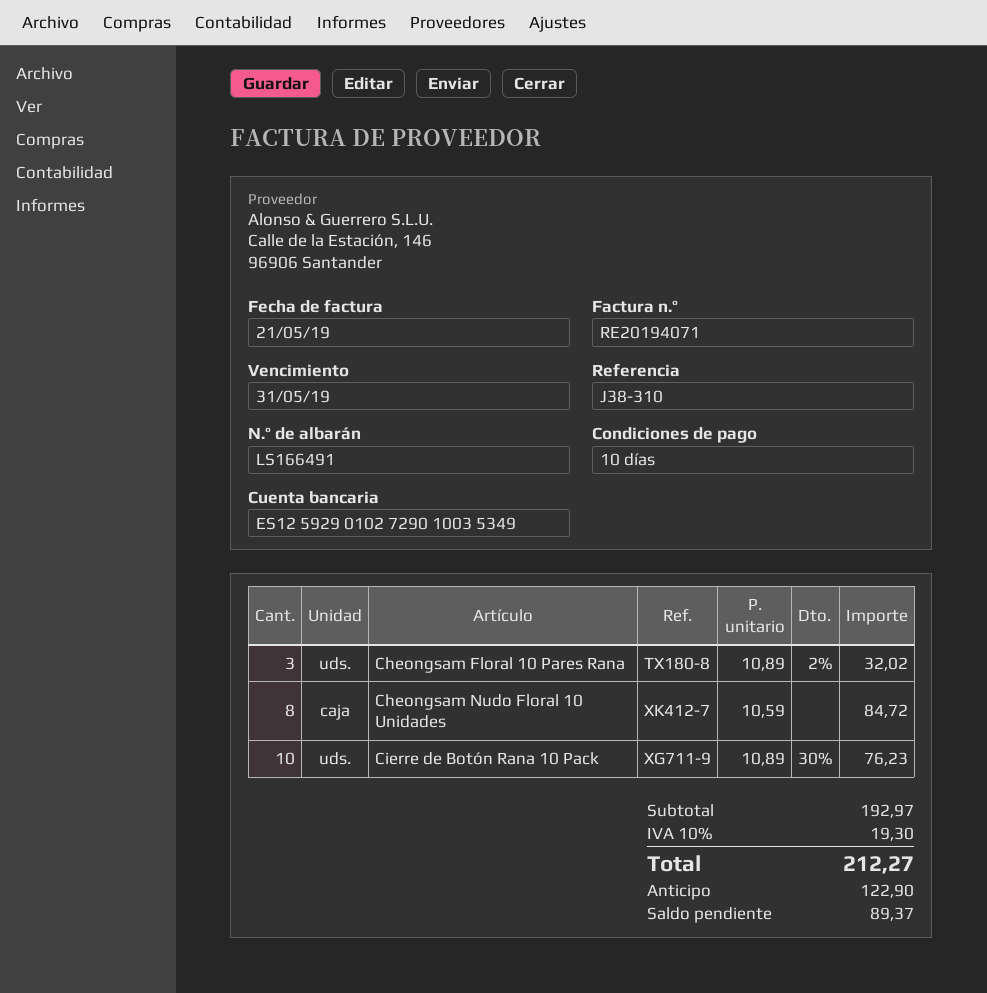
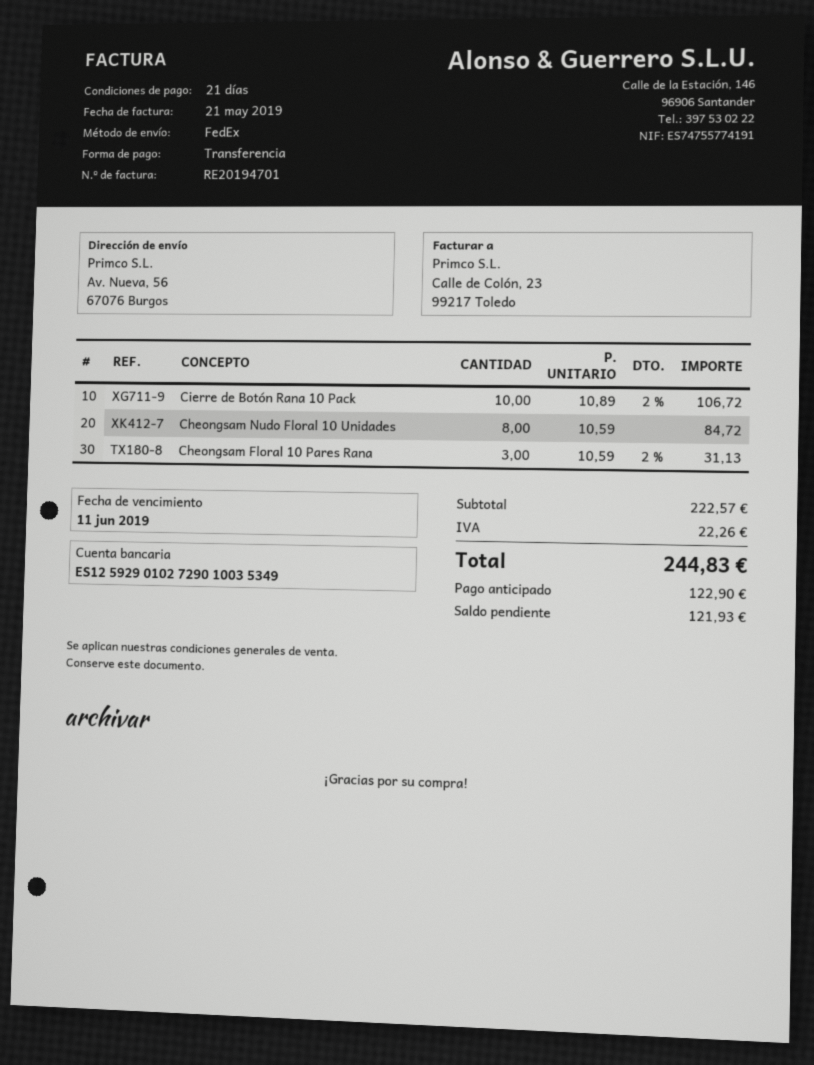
invoice number: RE20194071 -> RE20194701
payment terms: 10 days -> 21 days
due date: 2019-05-31 -> 2019-06-11
Cheongsam Floral 10 Pares Rana: 3 x 10.89 - 2% = 32.02 -> 3 x 10.59 - 2% = 31.13
Cierre de Botón Rana 10 Pack: 10 x 10.89 - 30% = 76.23 -> 10 x 10.89 - 2% = 106.72
subtotal: 192.97 -> 222.57
tax: 19.30 -> 22.26
total: 212.27 -> 244.83
balance: 89.37 -> 121.93

